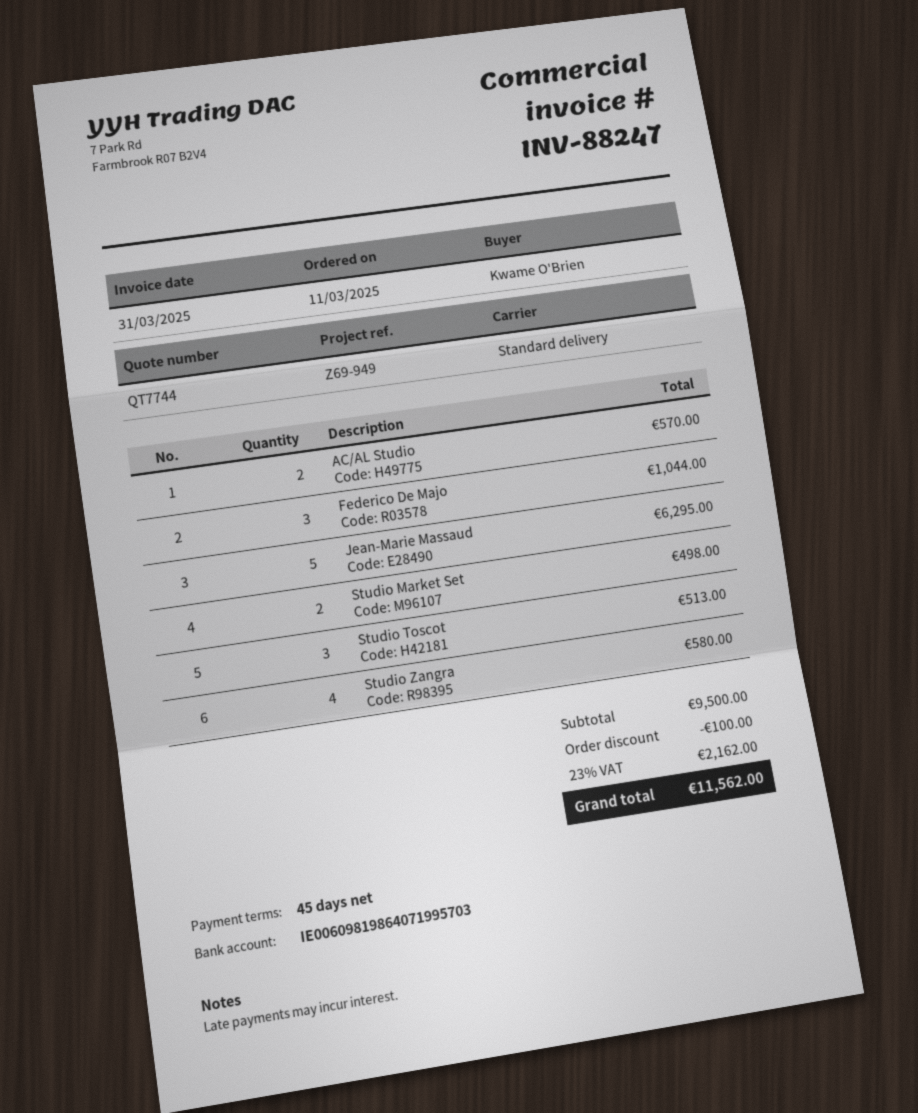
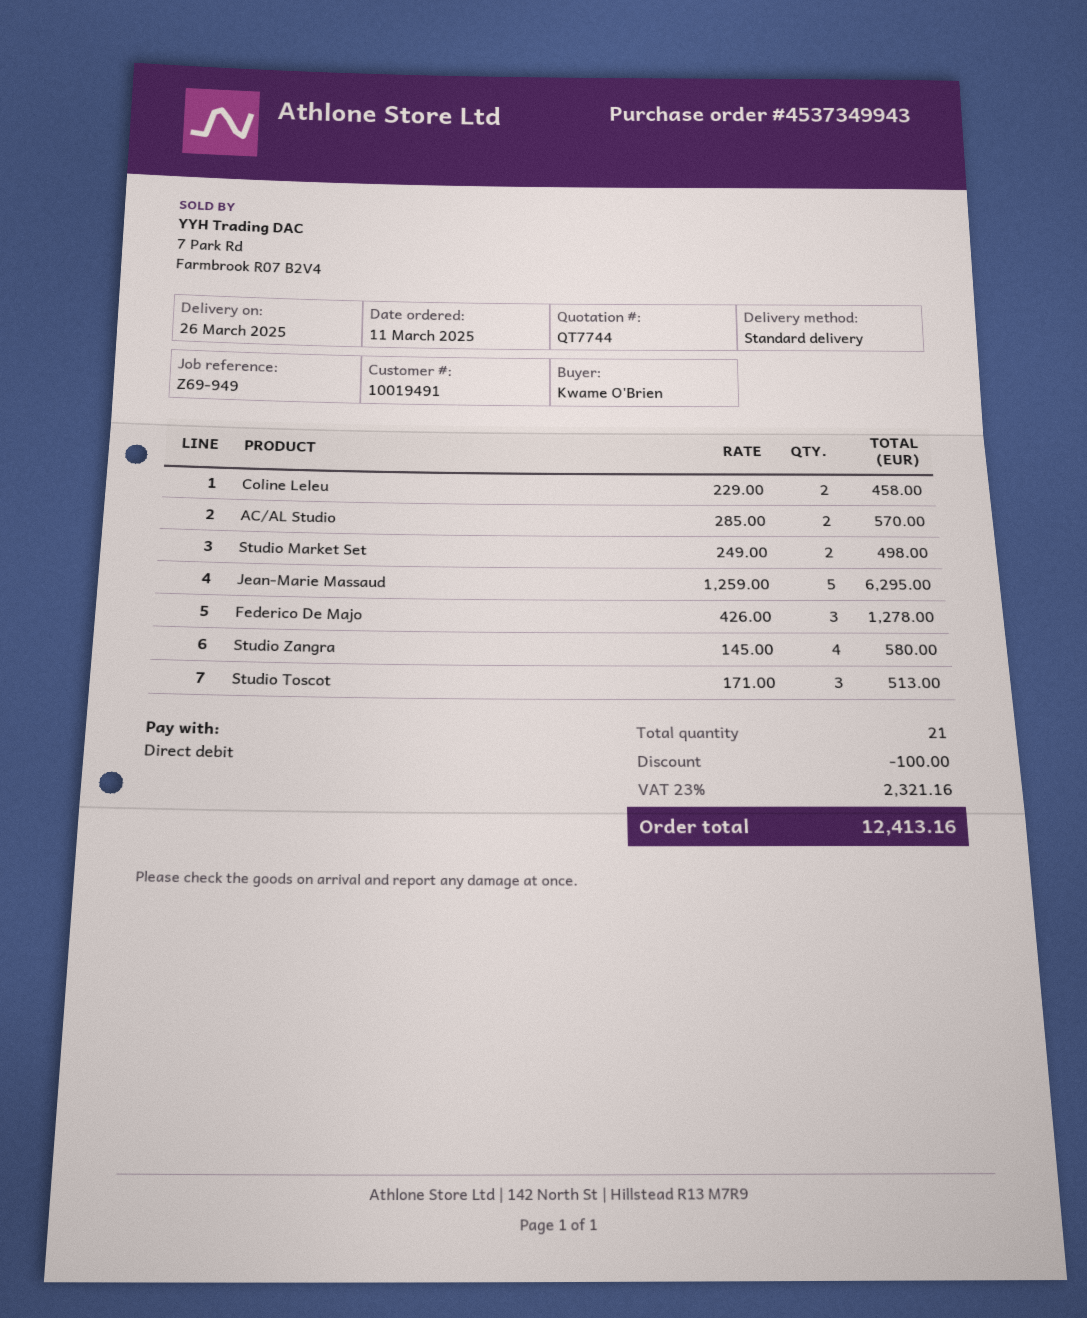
Federico De Majo: 3 for 1044.00 -> 3 for 1278.00
Coline Leleu: none -> 2 for 458.00
tax: 23% = 2162.00 -> 23% = 2321.16
total: 11562.00 -> 12413.16

